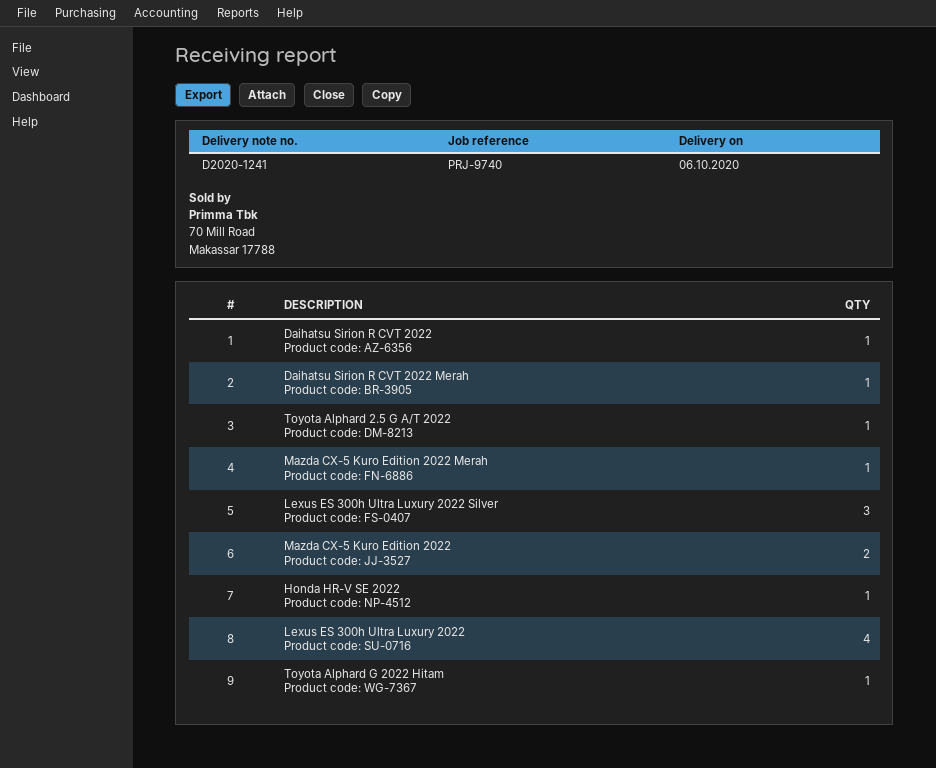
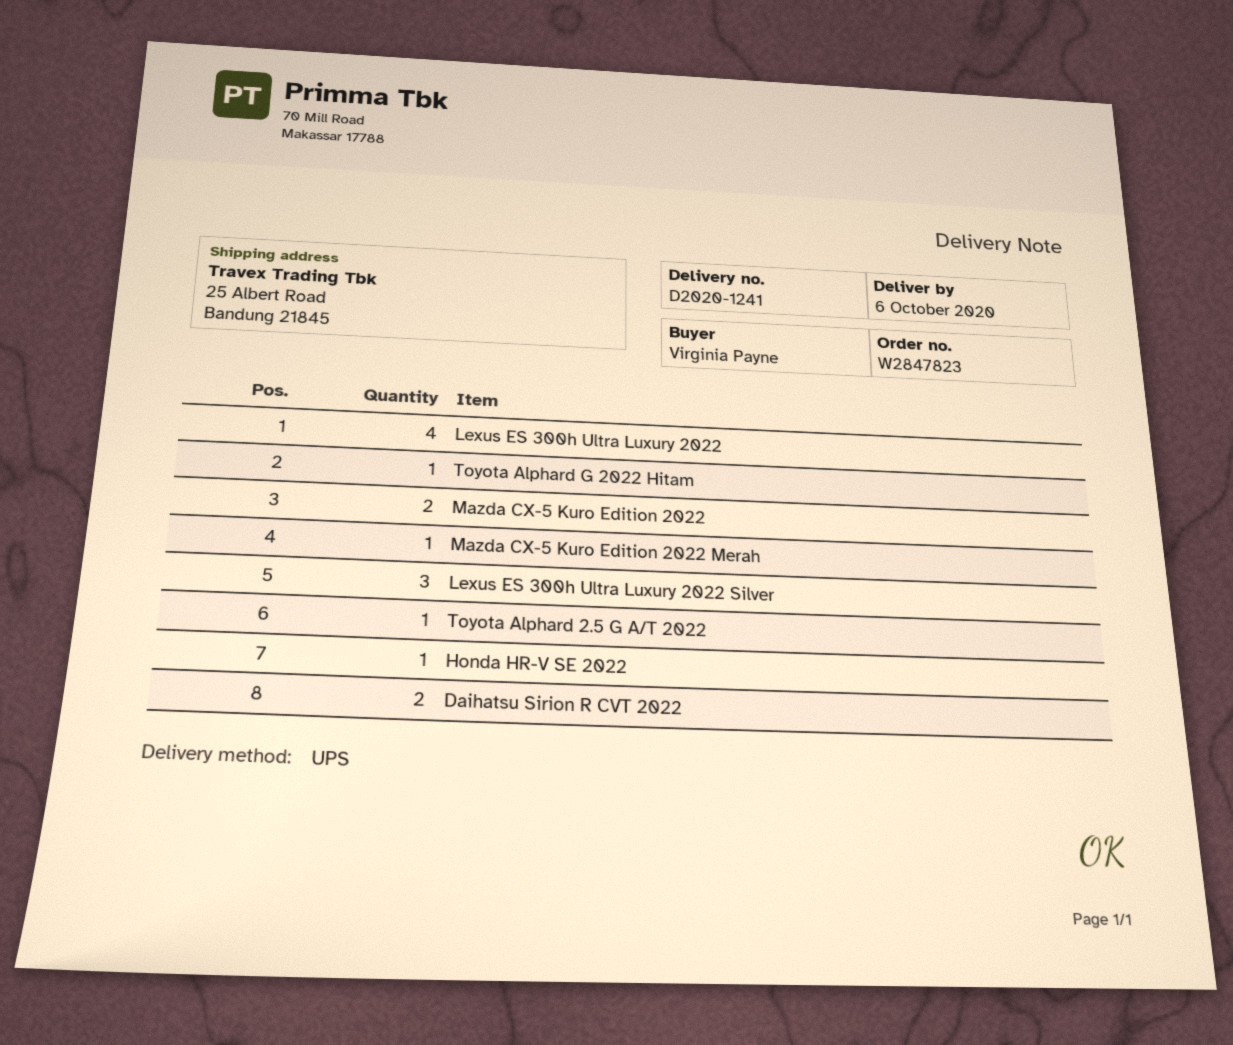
Daihatsu Sirion R CVT 2022: 1 -> 2
Daihatsu Sirion R CVT 2022 Merah: 1 -> none

